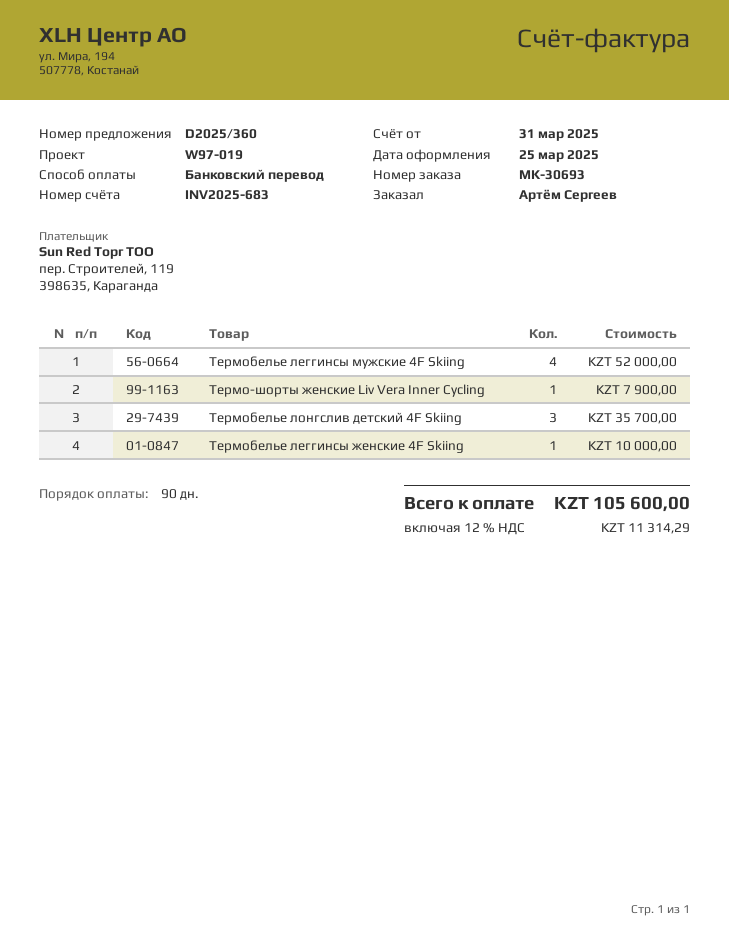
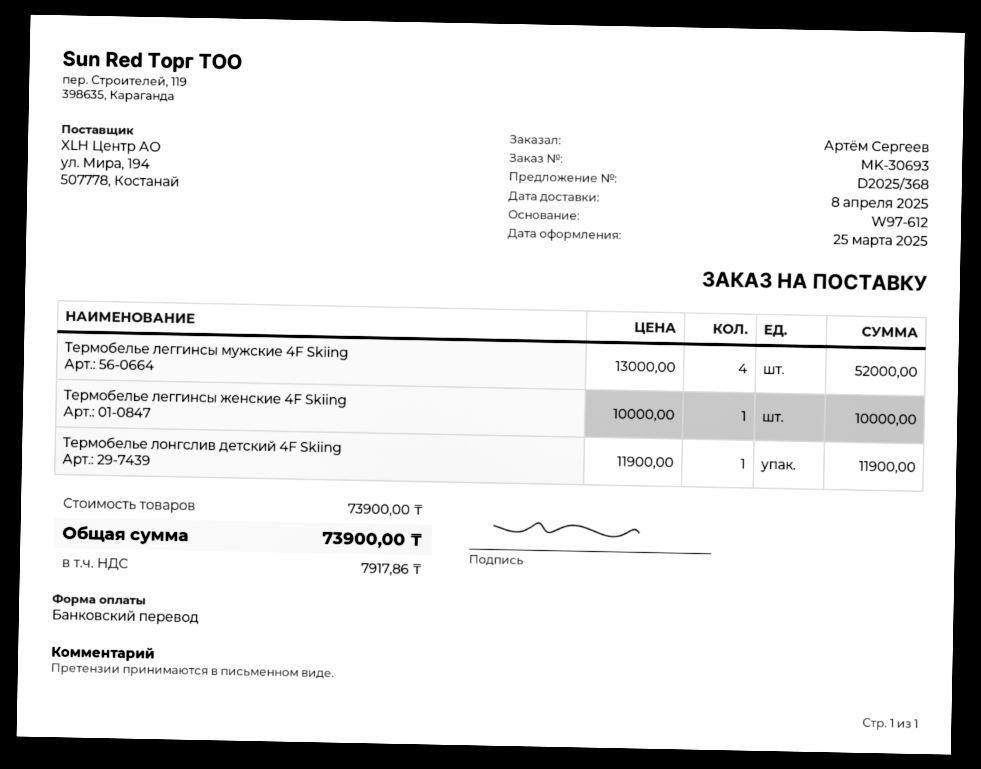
quote number: D2025/360 -> D2025/368
reference: W97-019 -> W97-612
Термо-шорты женские Liv Vera Inner Cycling: 1 for 7900.00 -> none
Термобелье лонгслив детский 4F Skiing: 3 for 35700.00 -> 1 for 11900.00
tax: 11314.29 -> 7917.86
total: 105600.00 -> 73900.00

